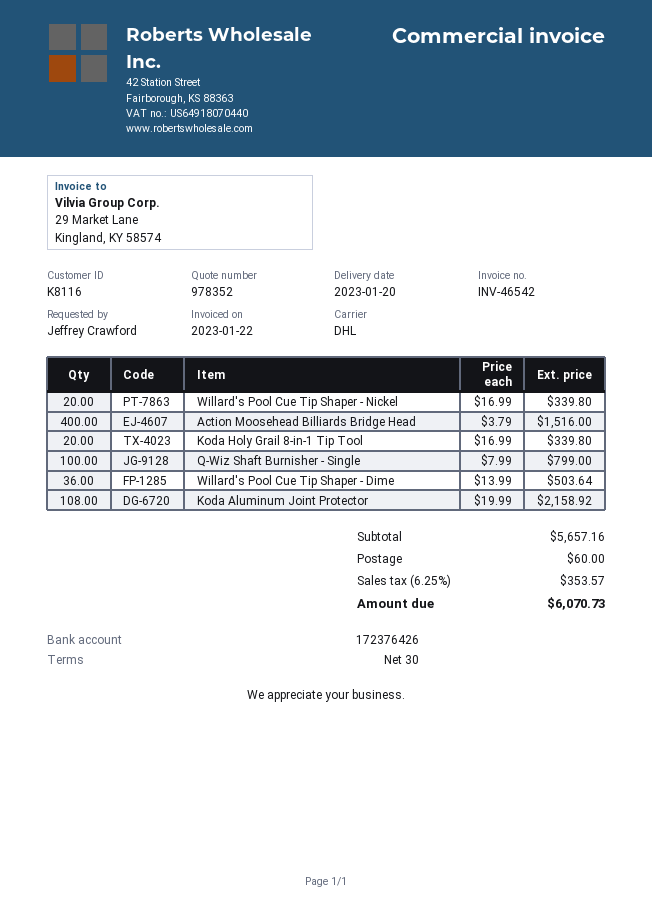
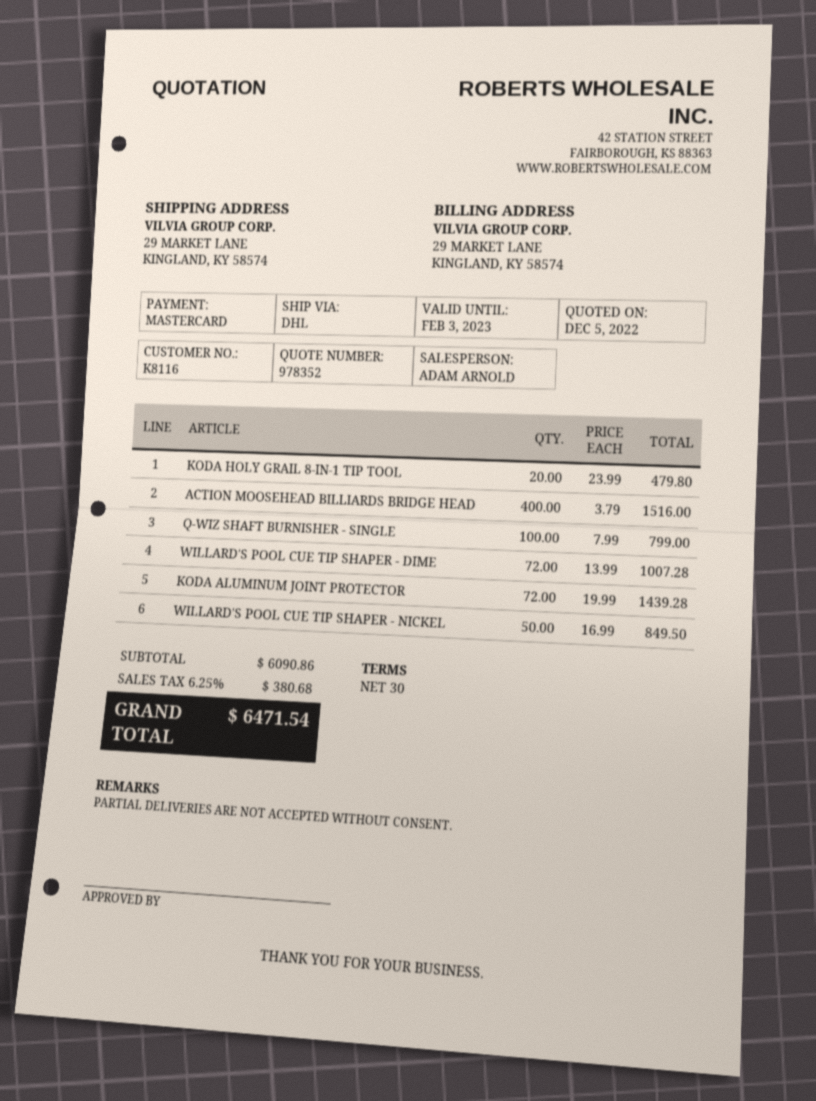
Willard's Pool Cue Tip Shaper - Nickel: 20 x 16.99 = 339.80 -> 50 x 16.99 = 849.50
Koda Holy Grail 8-in-1 Tip Tool: 20 x 16.99 = 339.80 -> 20 x 23.99 = 479.80
Willard's Pool Cue Tip Shaper - Dime: 36 x 13.99 = 503.64 -> 72 x 13.99 = 1007.28
Koda Aluminum Joint Protector: 108 x 19.99 = 2158.92 -> 72 x 19.99 = 1439.28
subtotal: 5657.16 -> 6090.86
shipping: 60.00 -> none
tax: 6.25% = 353.57 -> 6.25% = 380.68
total: 6070.73 -> 6471.54

